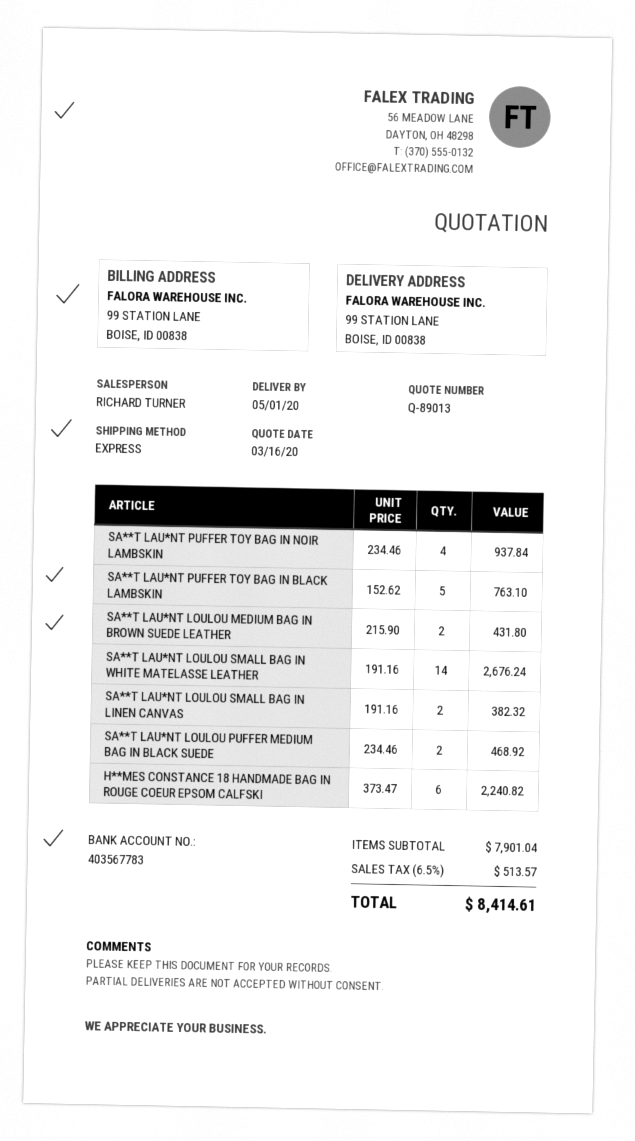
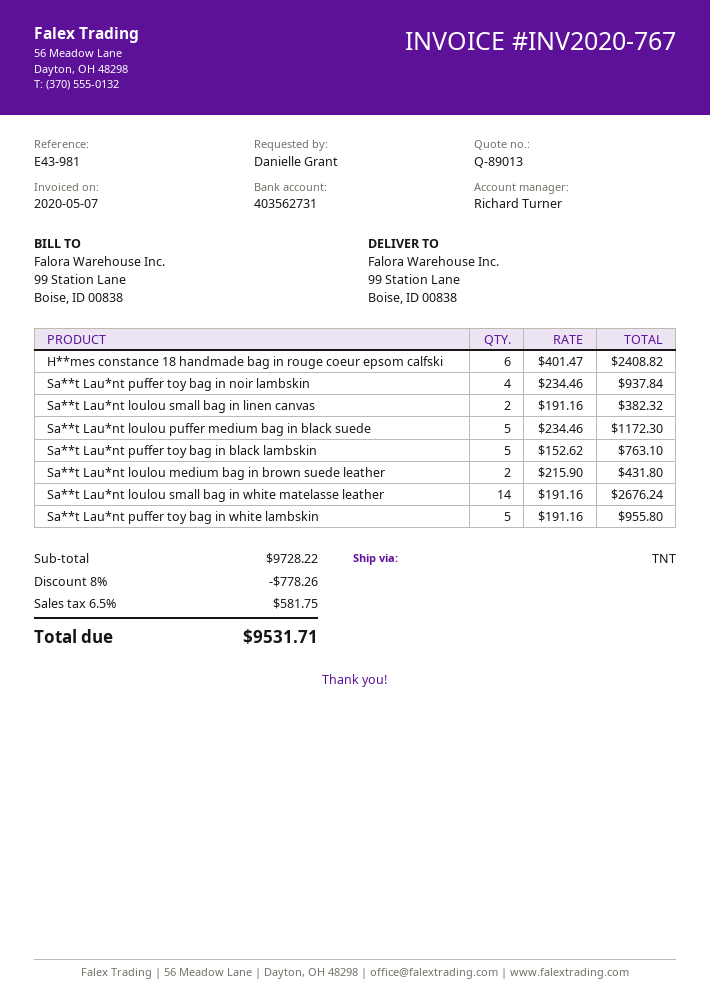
bank account: 403567783 -> 403562731
shipping method: express -> TNT
SA**T LAU*NT LOULOU PUFFER MEDIUM BAG IN BLACK SUEDE: 2 x 234.46 = 468.92 -> 5 x 234.46 = 1172.30
H**MES CONSTANCE 18 HANDMADE BAG IN ROUGE COEUR EPSOM CALFSKI: 6 x 373.47 = 2240.82 -> 6 x 401.47 = 2408.82
Sa**t Lau*nt puffer toy bag in white lambskin: none -> 5 x 191.16 = 955.80
subtotal: 7901.04 -> 9728.22
discount: none -> 8% = 778.26
tax: 6.5% = 513.57 -> 6.5% = 581.75
total: 8414.61 -> 9531.71

